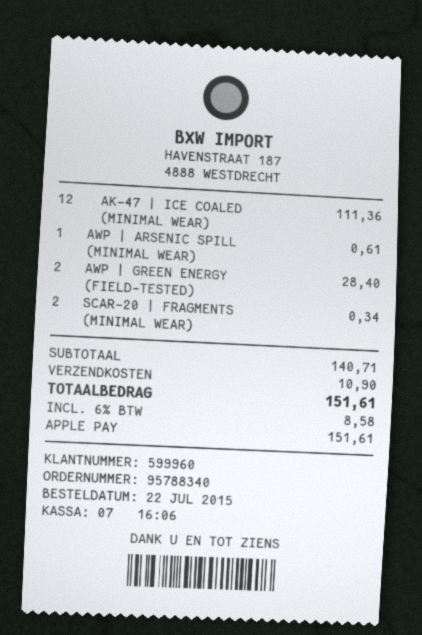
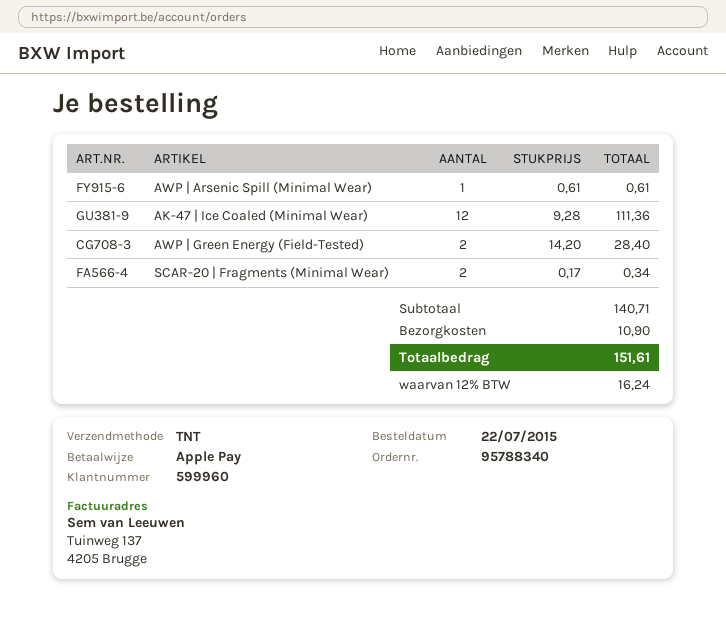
tax: 6% = 8.58 -> 12% = 16.24

